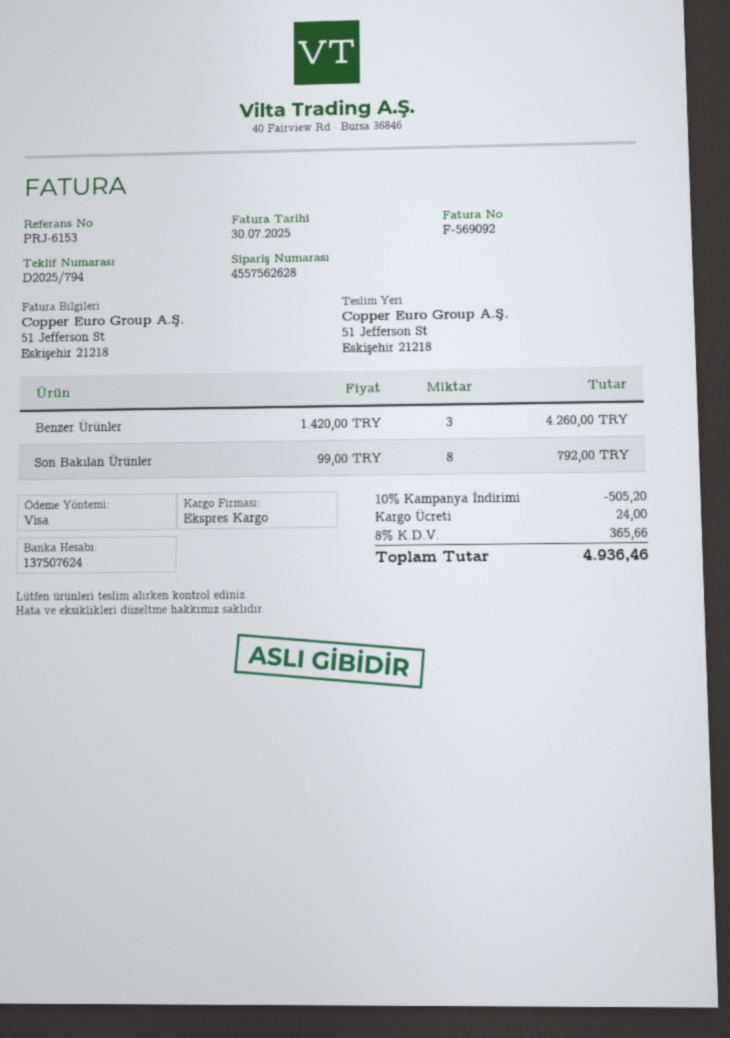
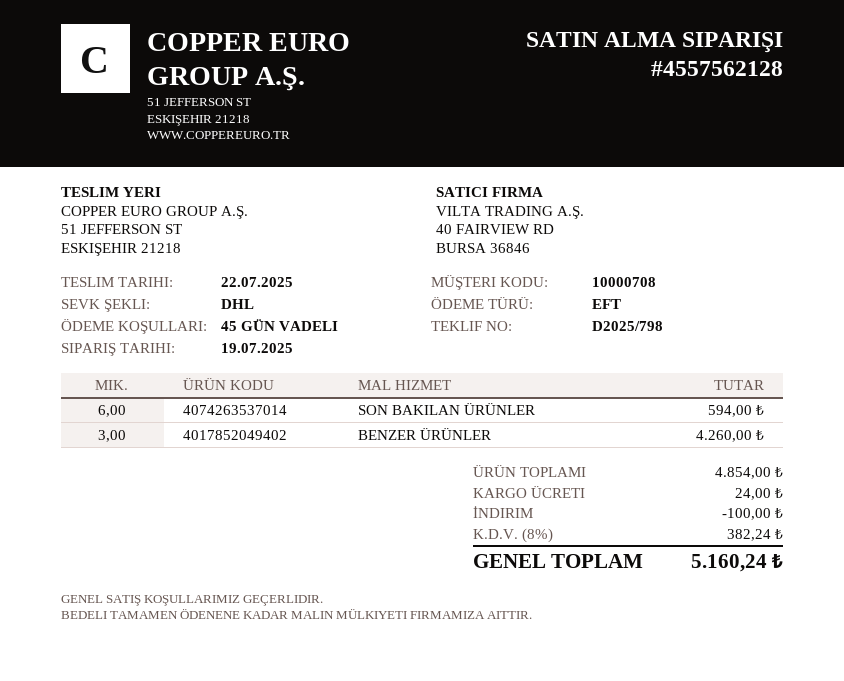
quote number: D2025/794 -> D2025/798
order number: 4557562628 -> 4557562128
payment method: Visa -> bank transfer
shipping method: express -> DHL
Son Bakılan Ürünler: 8 for 792.00 -> 6 for 594.00
discount: 505.20 -> 100.00
tax: 8% = 365.66 -> 8% = 382.24
total: 4936.46 -> 5160.24

